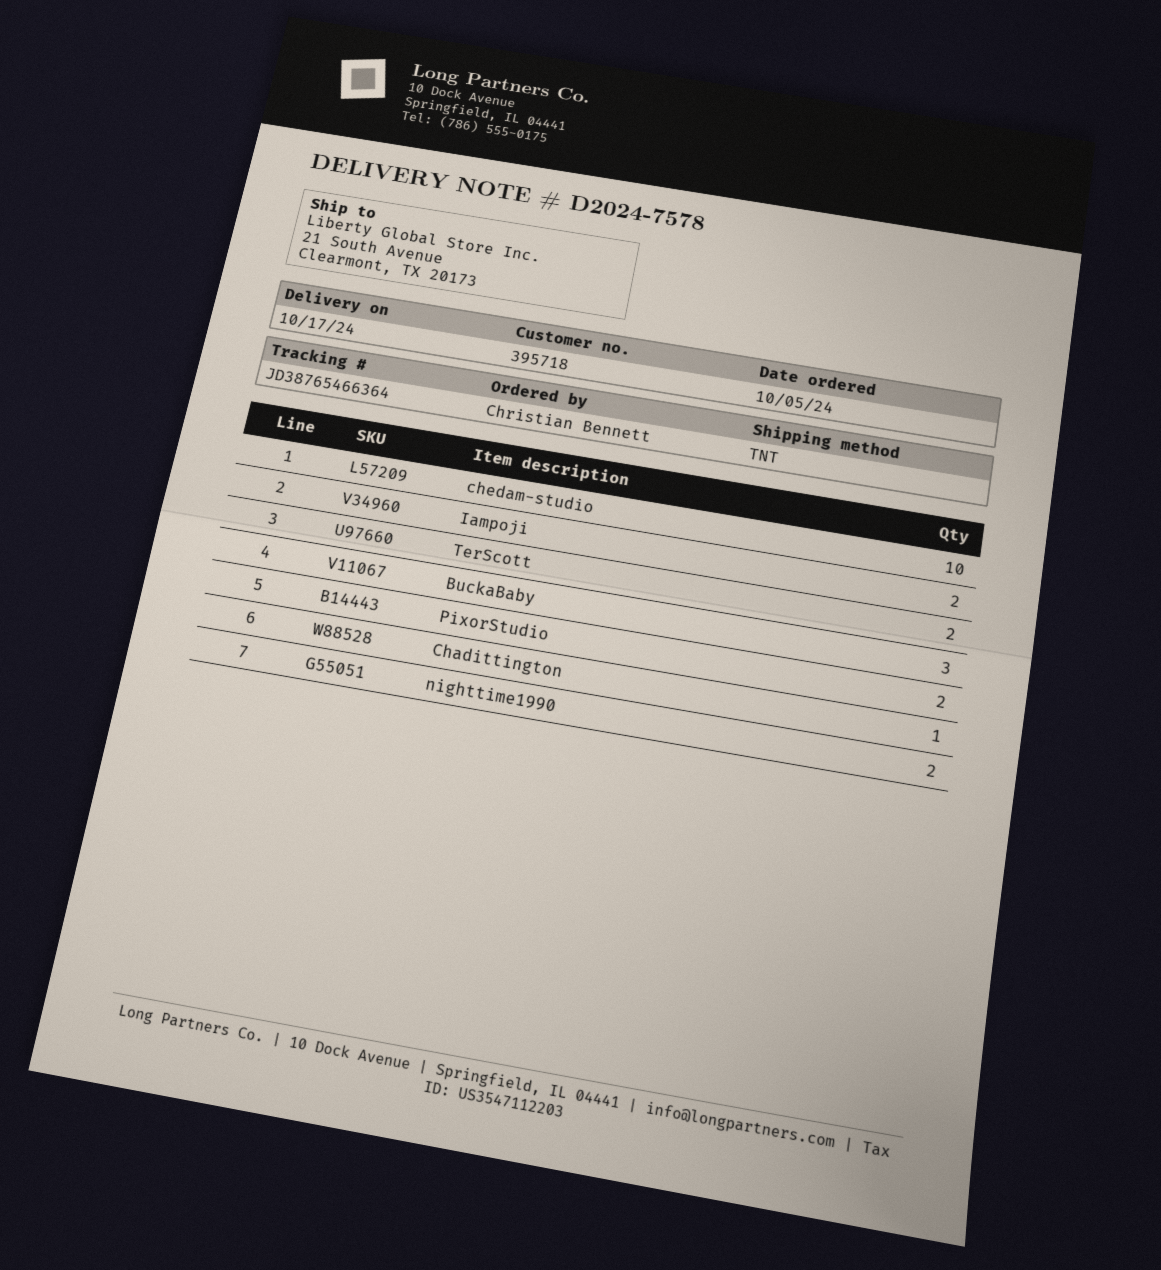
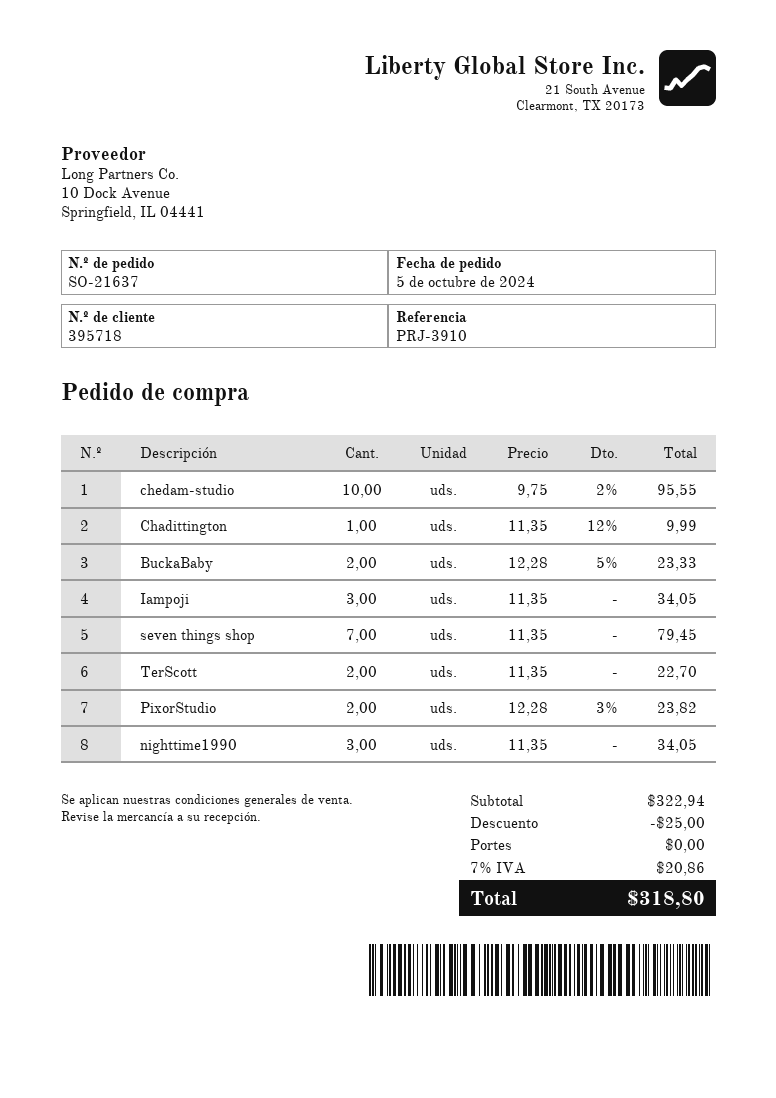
Iampoji: 2 -> 3
BuckaBaby: 3 -> 2
nighttime1990: 2 -> 3
seven things shop: none -> 7

